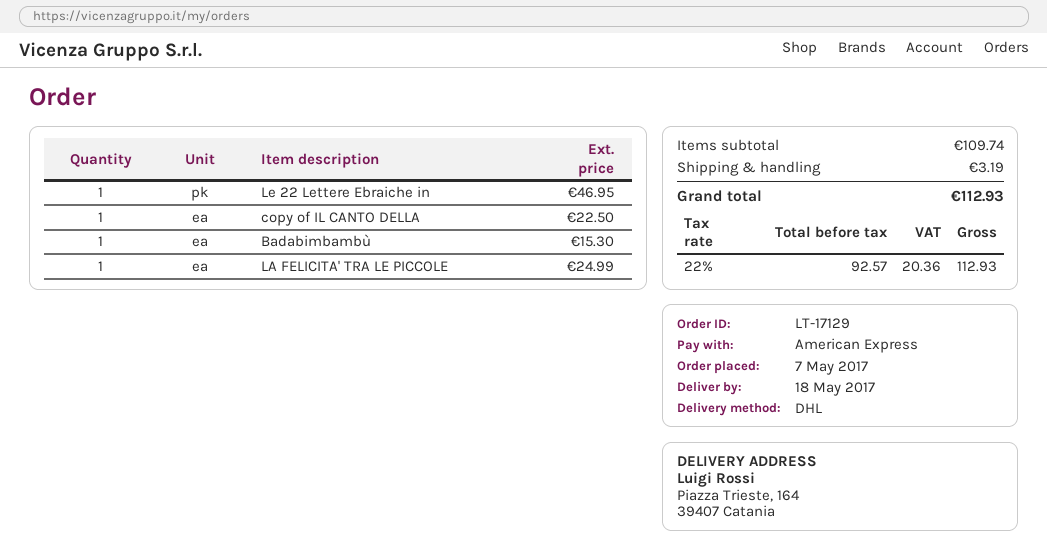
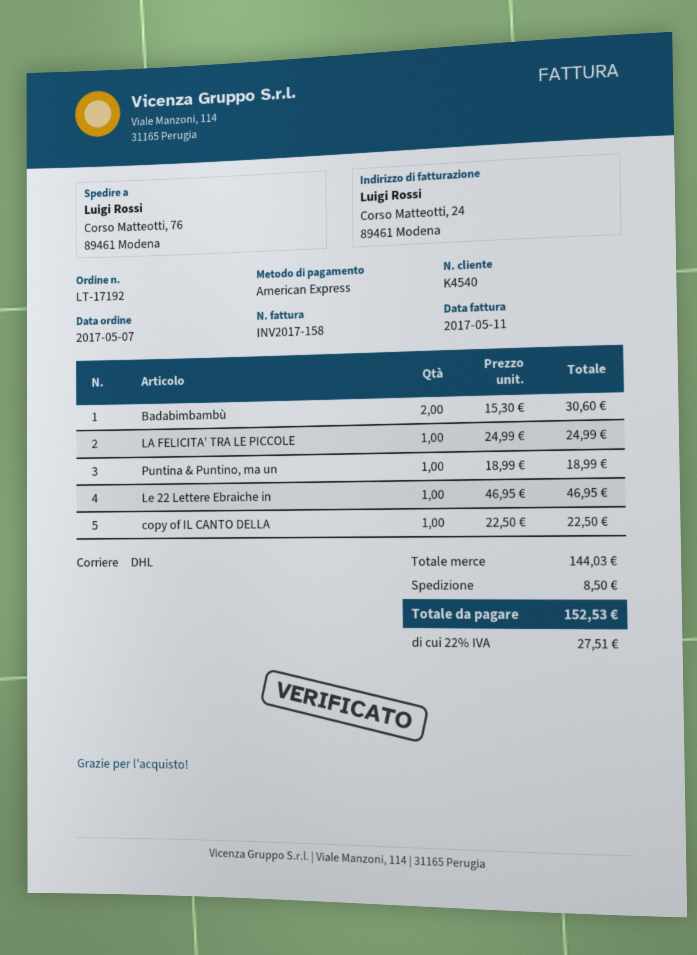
order number: LT-17129 -> LT-17192
ship to: Piazza Trieste, 164, 39407 Catania -> Corso Matteotti, 76, 89461 Modena
Badabimbambù: 1 for 15.30 -> 2 for 30.60
Puntina & Puntino, ma un: none -> 1 for 18.99
subtotal: 109.74 -> 144.03
shipping: 3.19 -> 8.50
tax: 22% = 20.36 -> 22% = 27.51
total: 112.93 -> 152.53

